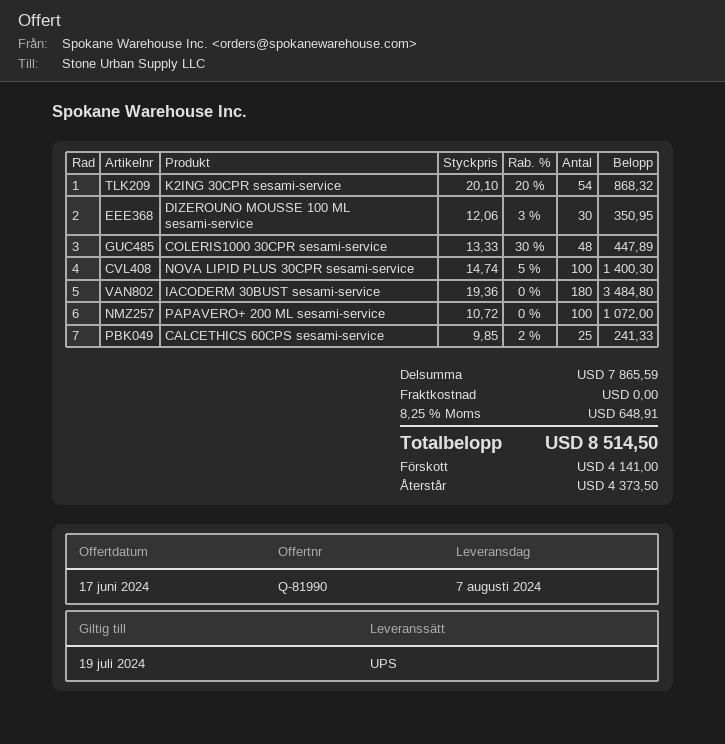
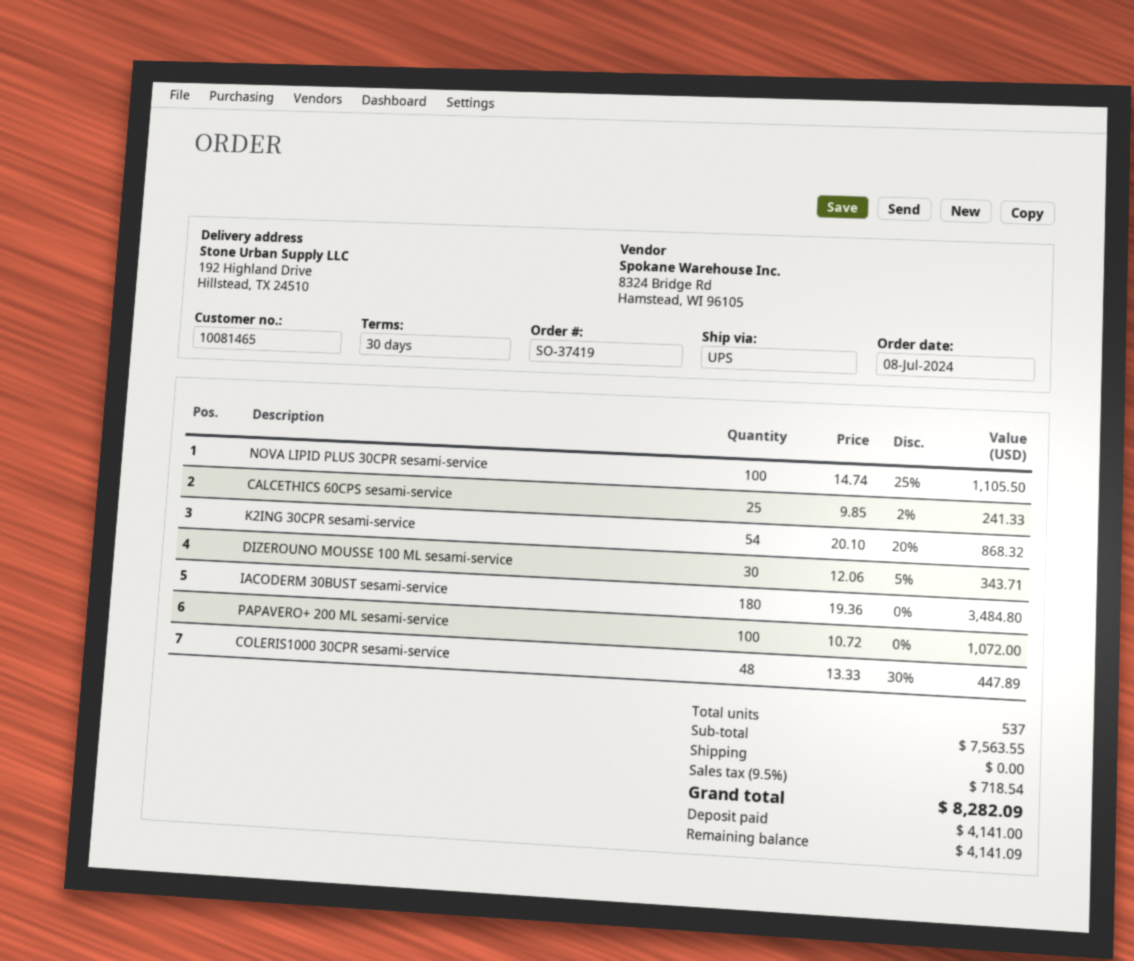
DIZEROUNO MOUSSE 100 ML sesami-service: 30 x 12.06 - 3% = 350.95 -> 30 x 12.06 - 5% = 343.71
NOVA LIPID PLUS 30CPR sesami-service: 100 x 14.74 - 5% = 1400.30 -> 100 x 14.74 - 25% = 1105.50
subtotal: 7865.59 -> 7563.55
tax: 8.25% = 648.91 -> 9.5% = 718.54
total: 8514.50 -> 8282.09
balance: 4373.50 -> 4141.09

